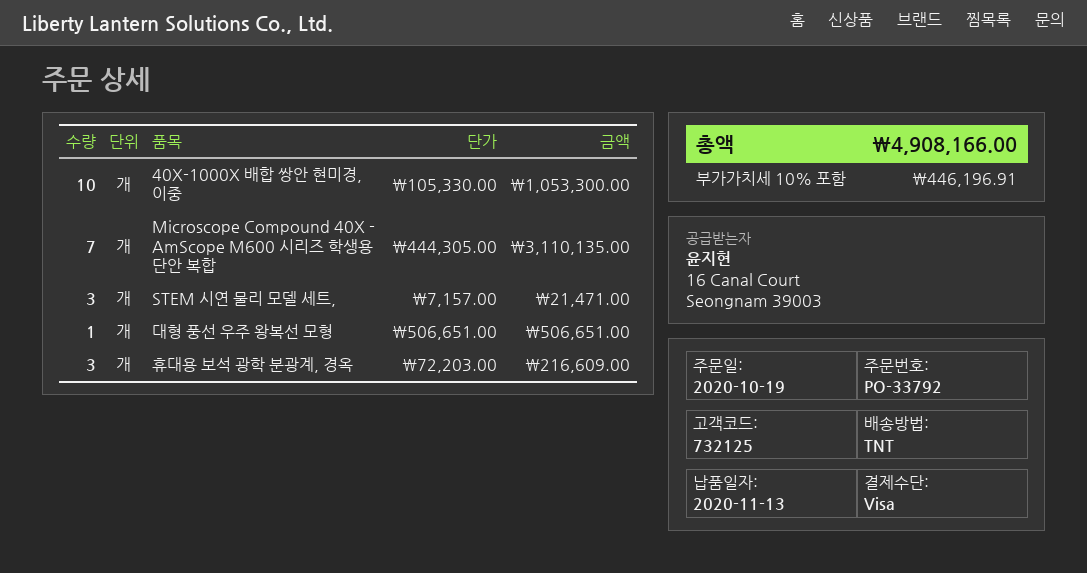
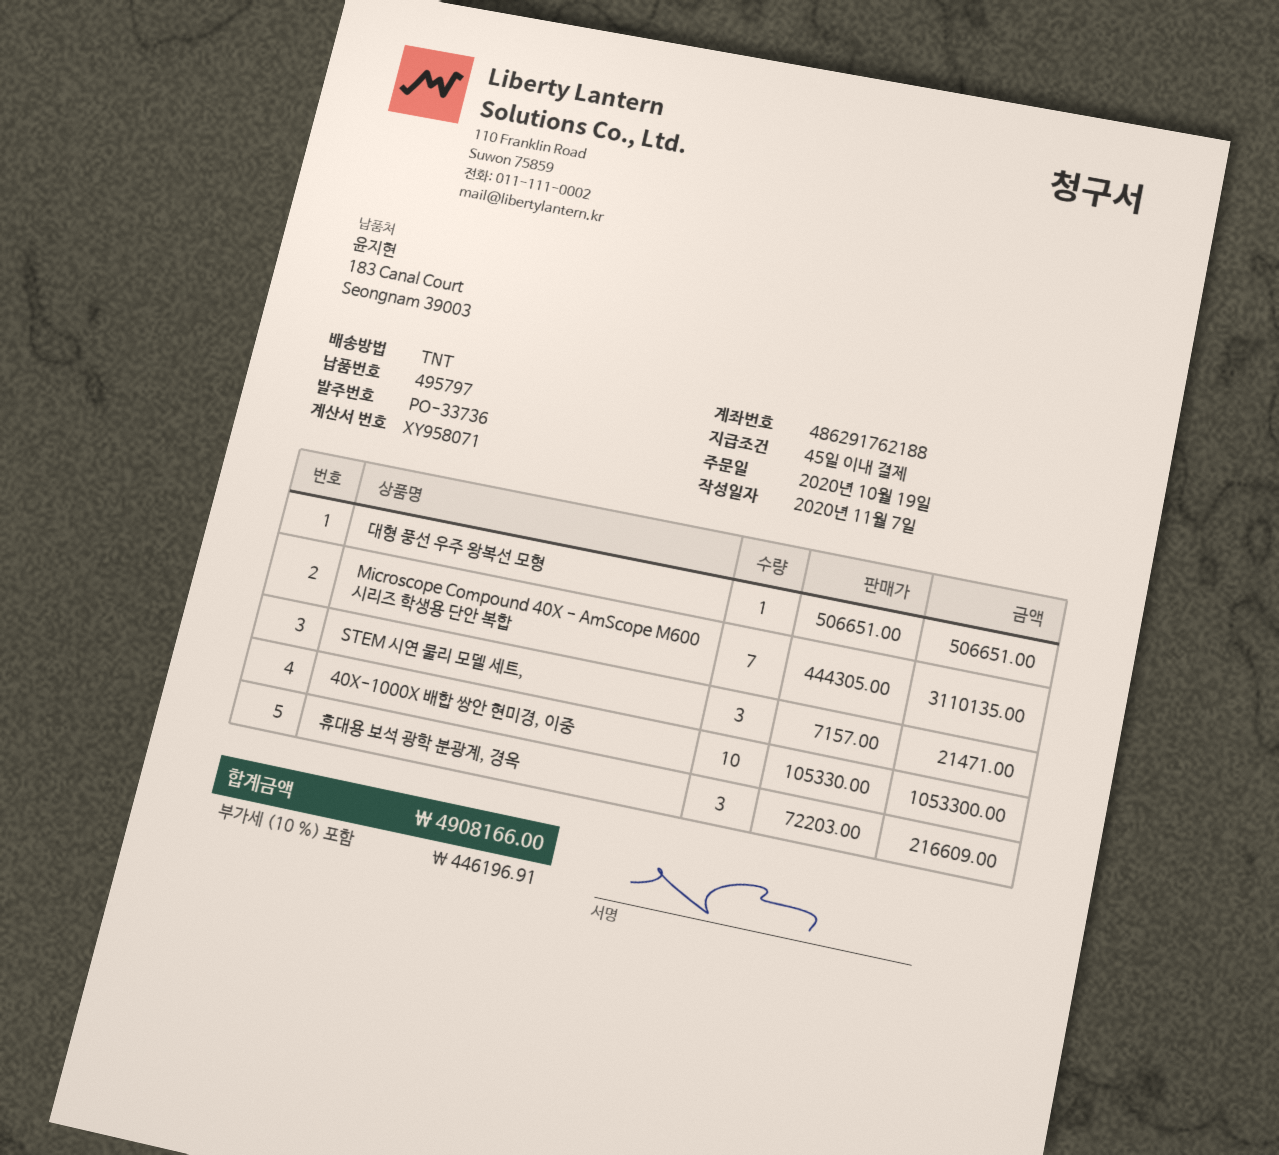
order number: PO-33792 -> PO-33736

